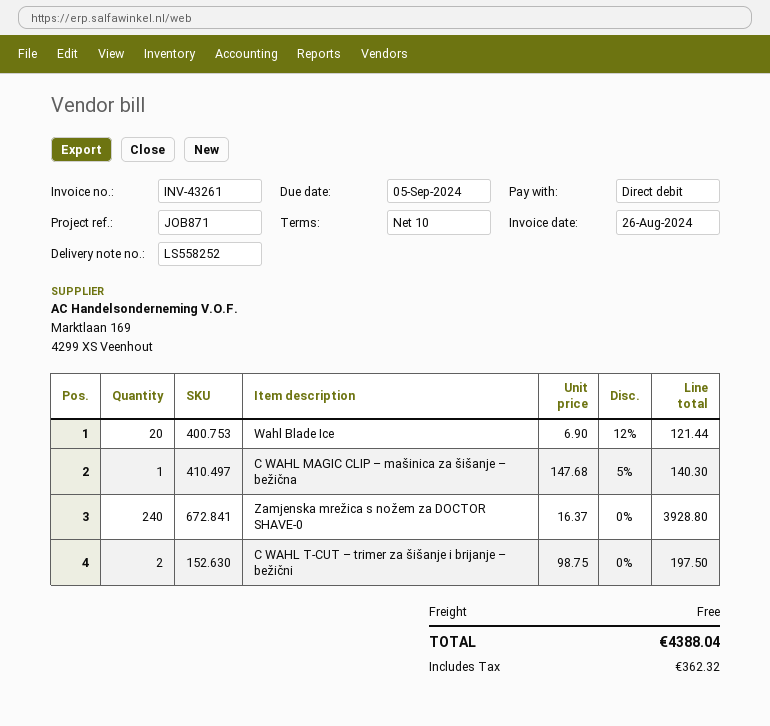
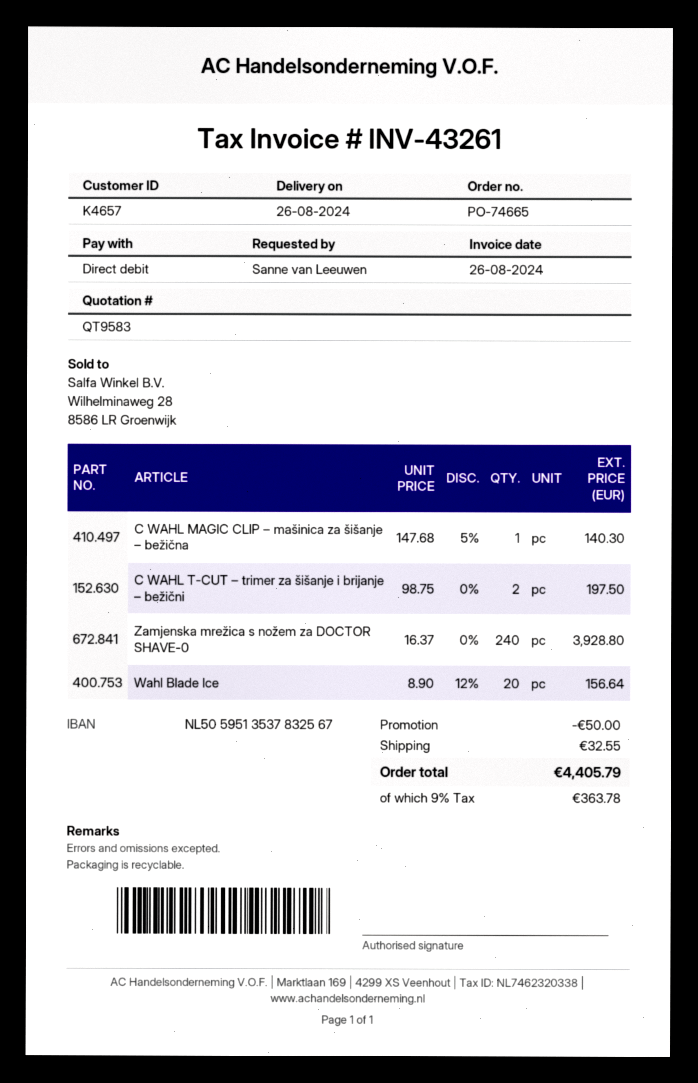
Wahl Blade Ice: 20 x 6.90 - 12% = 121.44 -> 20 x 8.90 - 12% = 156.64
discount: none -> 50.00
shipping: 0.00 -> 32.55
tax: 362.32 -> 363.78
total: 4388.04 -> 4405.79

